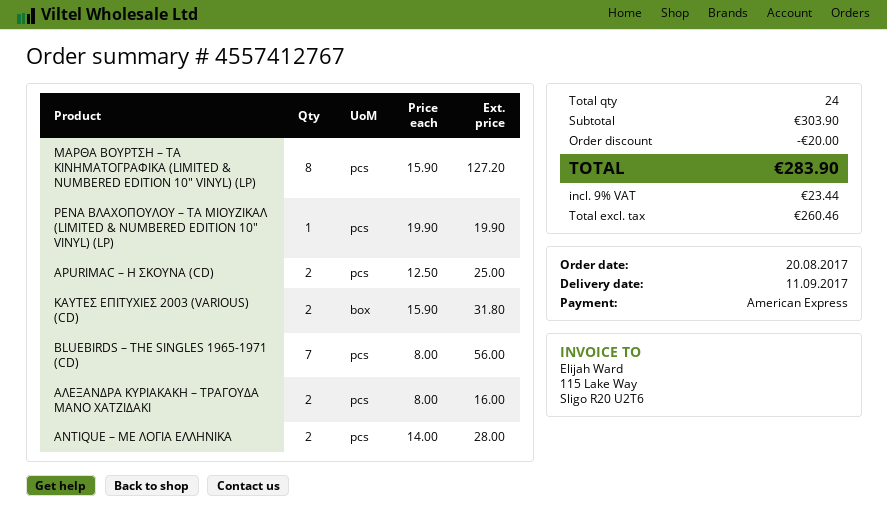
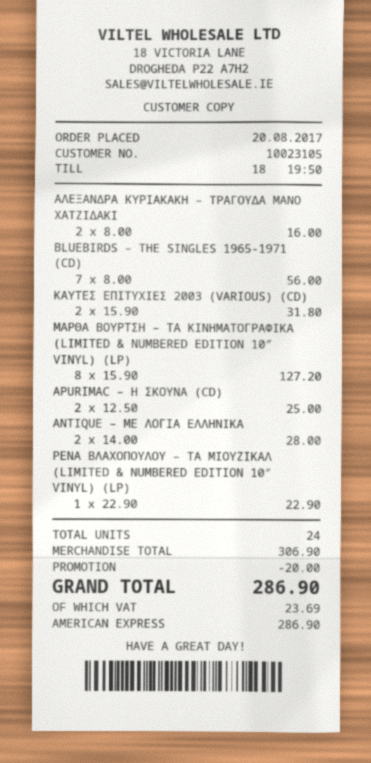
ΡΕΝΑ ΒΛΑΧΟΠΟΥΛΟΥ – ΤΑ ΜΙΟΥΖΙΚΑΛ (LIMITED & NUMBERED EDITION 10″ VINYL) (LP): 1 x 19.90 = 19.90 -> 1 x 22.90 = 22.90
subtotal: 303.90 -> 306.90
tax: 23.44 -> 23.69
total: 283.90 -> 286.90

